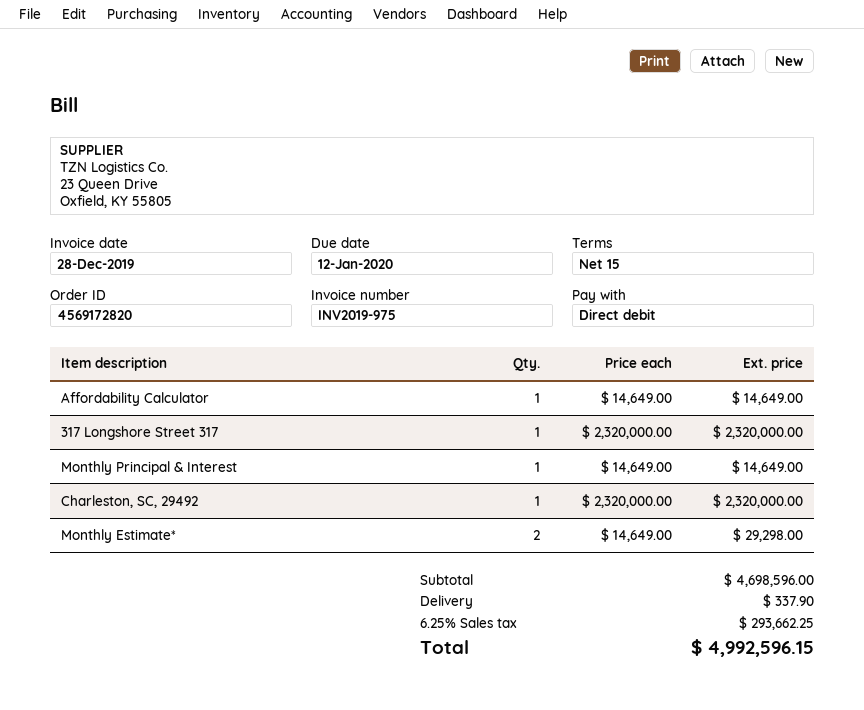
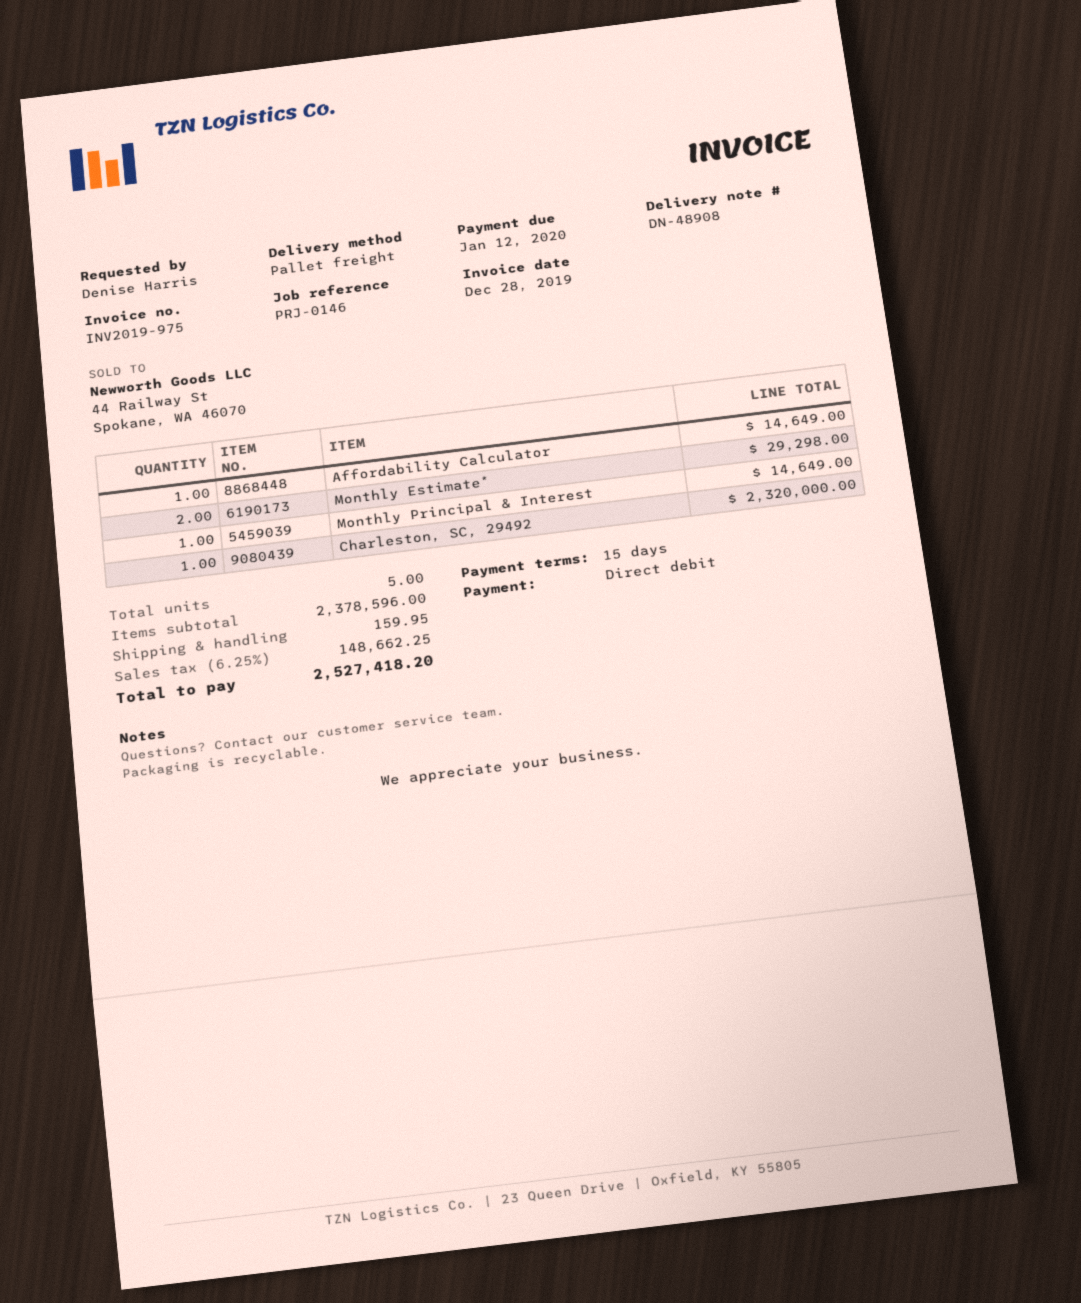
317 Longshore Street 317: 1 for 2320000.00 -> none
subtotal: 4698596.00 -> 2378596.00
shipping: 337.90 -> 159.95
tax: 6.25% = 293662.25 -> 6.25% = 148662.25
total: 4992596.15 -> 2527418.20

